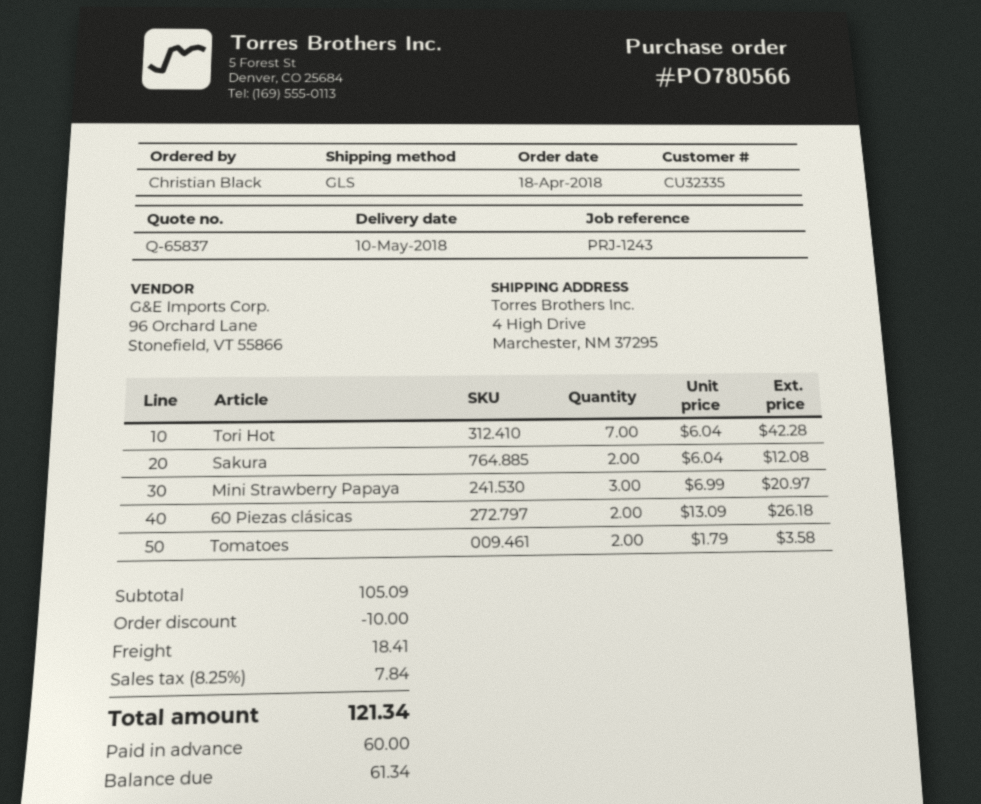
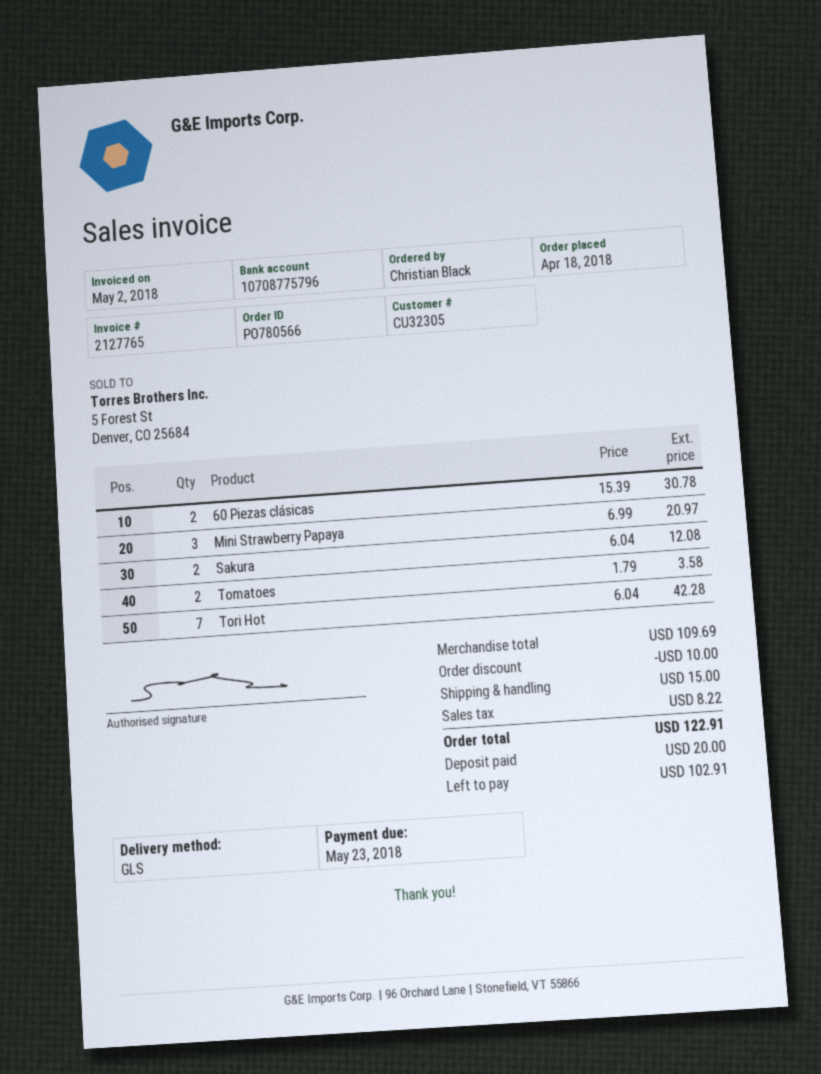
customer number: CU32335 -> CU32305
60 Piezas clásicas: 2 x 13.09 = 26.18 -> 2 x 15.39 = 30.78
subtotal: 105.09 -> 109.69
shipping: 18.41 -> 15.00
tax: 7.84 -> 8.22
total: 121.34 -> 122.91
deposit: 60.00 -> 20.00
balance: 61.34 -> 102.91

